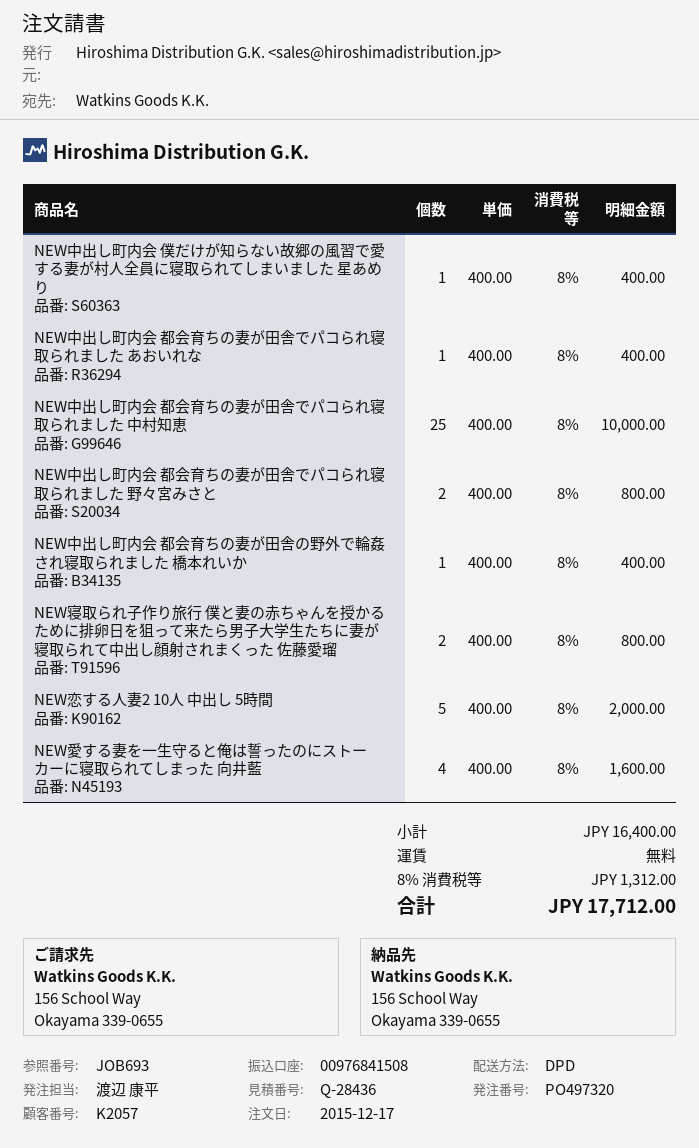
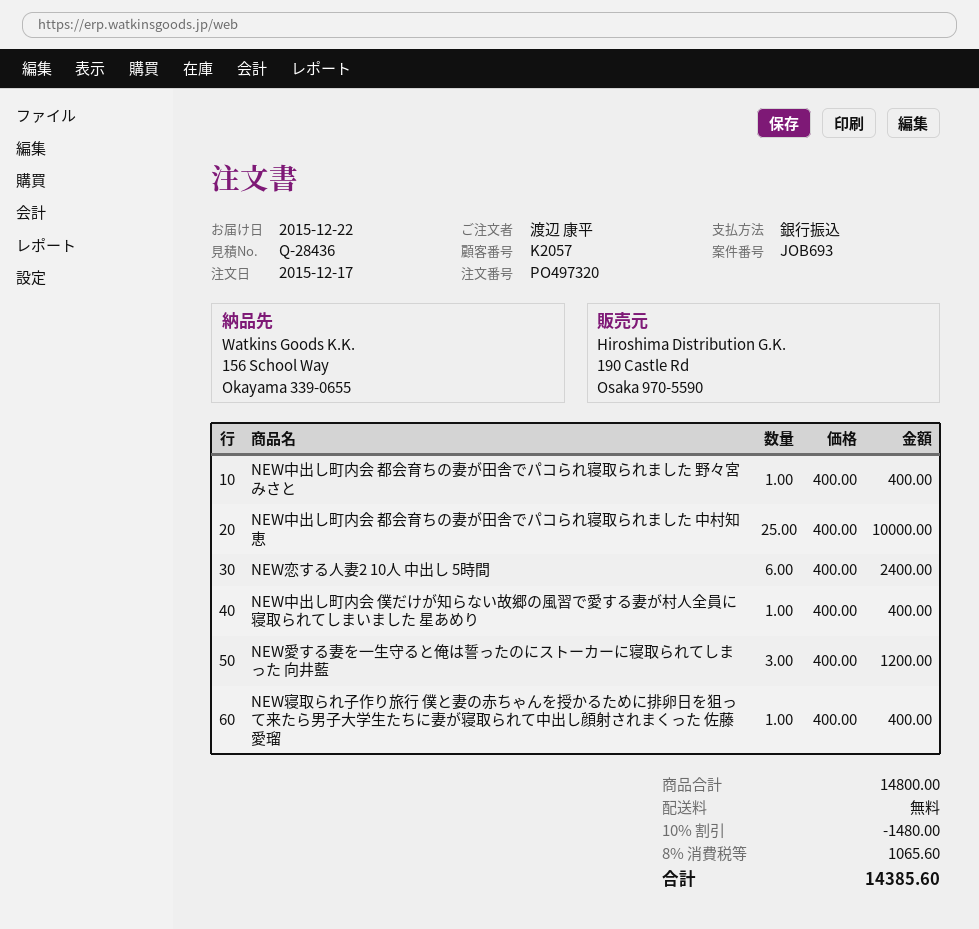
NEW中出し町内会 都会育ちの妻が田舎でパコられ寝取られました あおいれな: 1 x 400.00 = 400.00 -> none
NEW中出し町内会 都会育ちの妻が田舎でパコられ寝取られました 野々宮みさと: 2 x 400.00 = 800.00 -> 1 x 400.00 = 400.00
NEW中出し町内会 都会育ちの妻が田舎の野外で輪姦され寝取られました 橋本れいか: 1 x 400.00 = 400.00 -> none
NEW寝取られ子作り旅行 僕と妻の赤ちゃんを授かるために排卵日を狙って来たら男子大学生たちに妻が寝取られて中出し顔射されまくった 佐藤愛瑠: 2 x 400.00 = 800.00 -> 1 x 400.00 = 400.00
NEW恋する人妻2 10人 中出し 5時間: 5 x 400.00 = 2000.00 -> 6 x 400.00 = 2400.00
NEW愛する妻を一生守ると俺は誓ったのにストーカーに寝取られてしまった 向井藍: 4 x 400.00 = 1600.00 -> 3 x 400.00 = 1200.00
subtotal: 16400.00 -> 14800.00
discount: none -> 10% = 1480.00
tax: 8% = 1312.00 -> 8% = 1065.60
total: 17712.00 -> 14385.60

